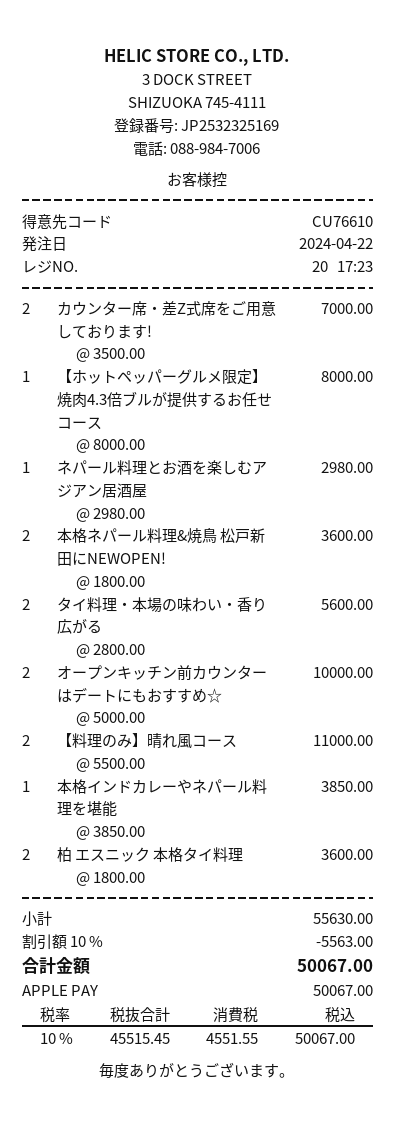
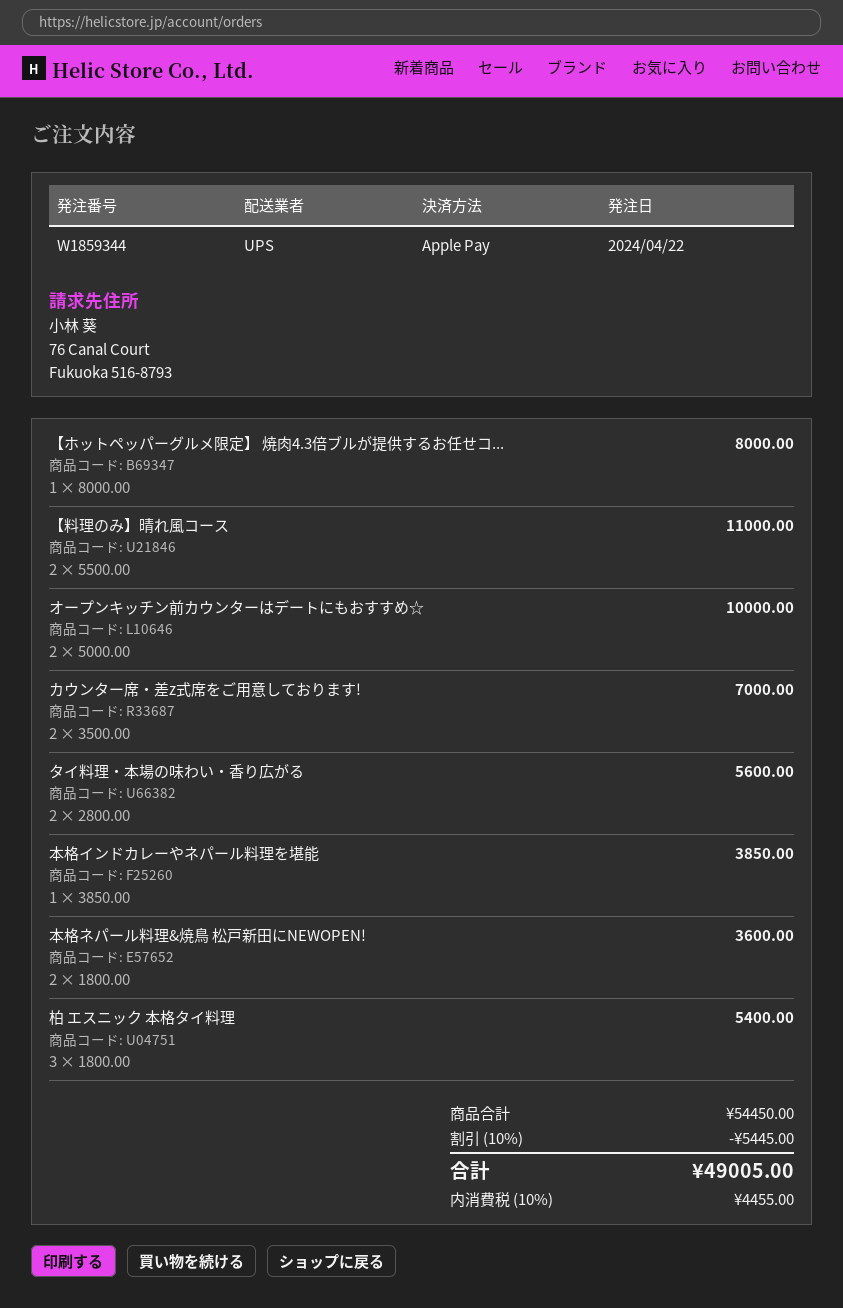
ネパール料理とお酒を楽しむアジアン居酒屋: 1 x 2980.00 = 2980.00 -> none
柏 エスニック 本格タイ料理: 2 x 1800.00 = 3600.00 -> 3 x 1800.00 = 5400.00
subtotal: 55630.00 -> 54450.00
discount: 10% = 5563.00 -> 10% = 5445.00
tax: 10% = 4551.55 -> 10% = 4455.00
total: 50067.00 -> 49005.00

